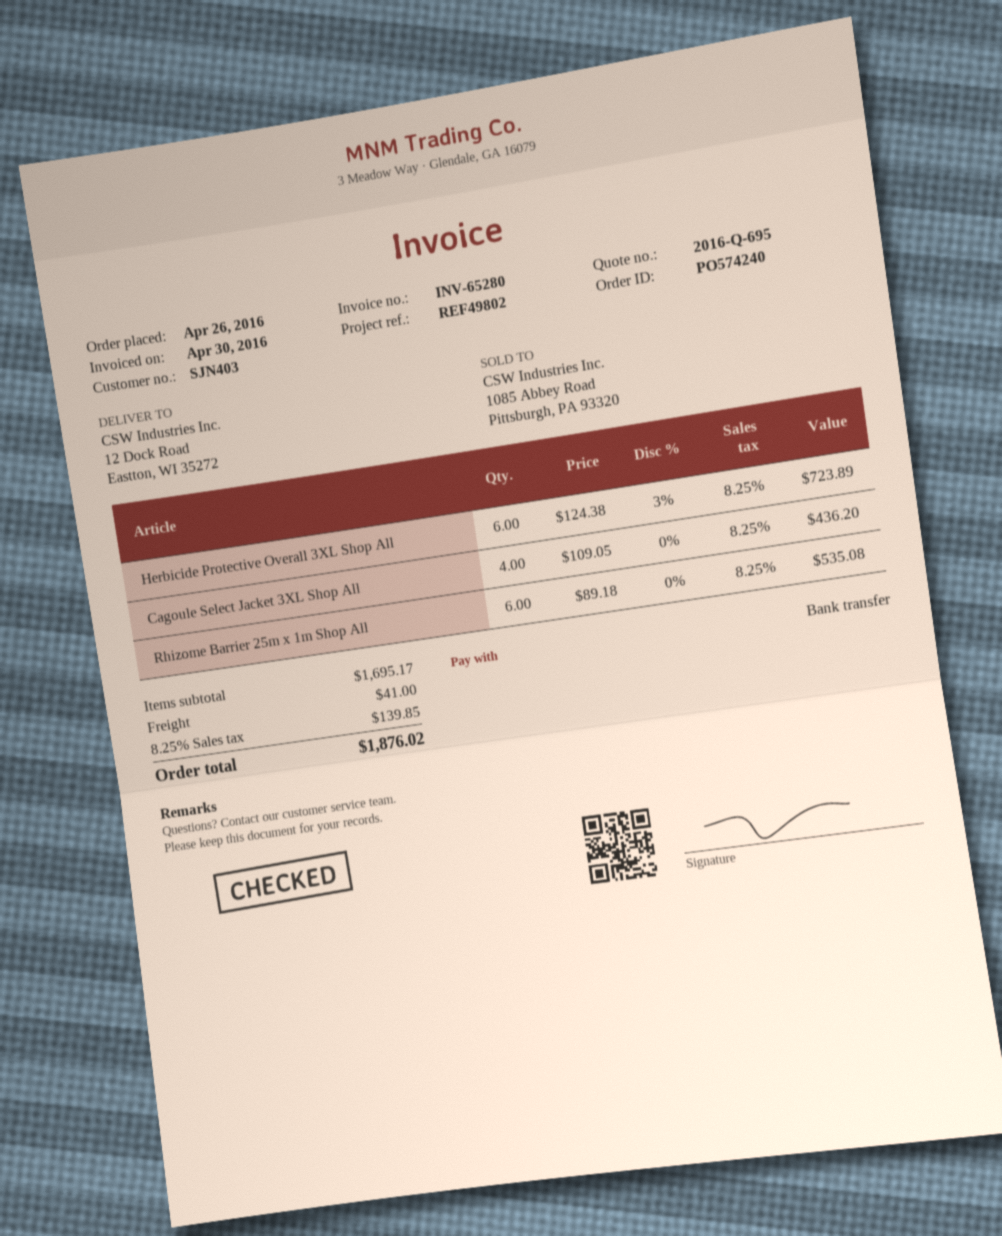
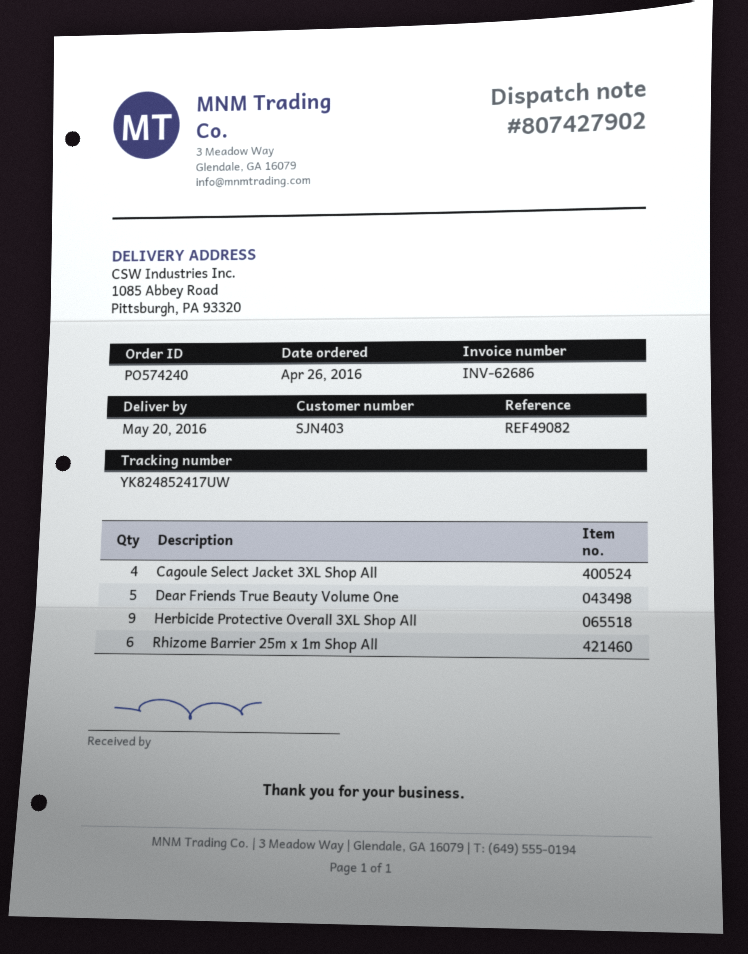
invoice number: INV-65280 -> INV-62686
reference: REF49802 -> REF49082
ship to: 12 Dock Road, Eastton, WI 35272 -> 1085 Abbey Road, Pittsburgh, PA 93320
Herbicide Protective Overall 3XL Shop All: 6 -> 9
Dear Friends True Beauty Volume One: none -> 5

